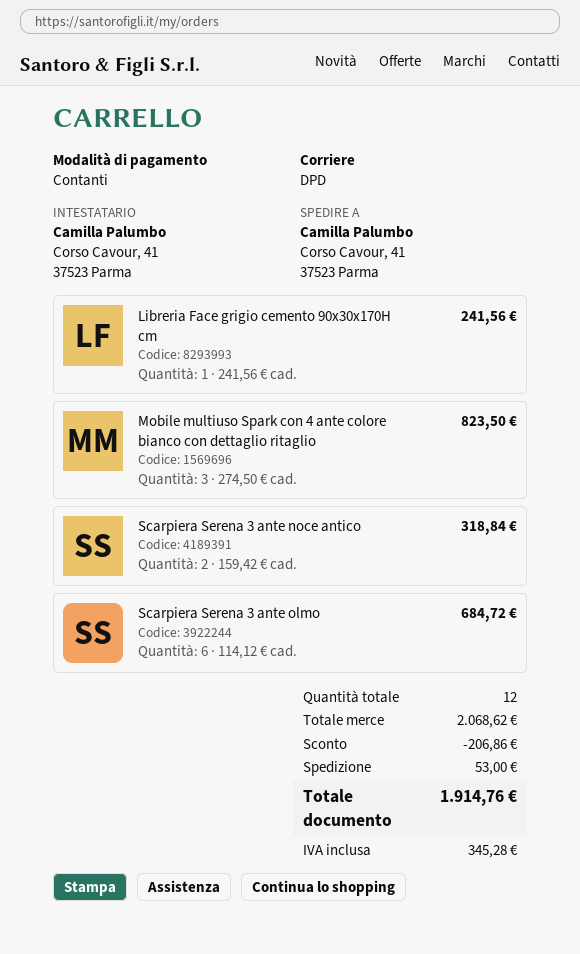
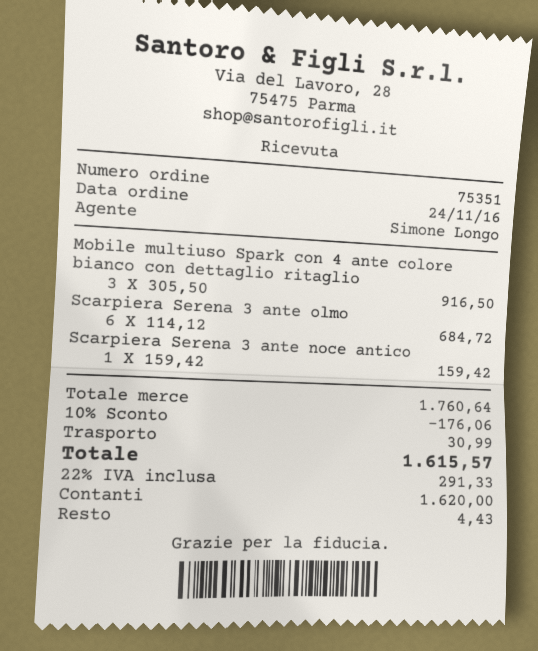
Libreria Face grigio cemento 90x30x170H cm: 1 x 241.56 = 241.56 -> none
Mobile multiuso Spark con 4 ante colore bianco con dettaglio ritaglio: 3 x 274.50 = 823.50 -> 3 x 305.50 = 916.50
Scarpiera Serena 3 ante noce antico: 2 x 159.42 = 318.84 -> 1 x 159.42 = 159.42
subtotal: 2068.62 -> 1760.64
discount: 206.86 -> 176.06
shipping: 53.00 -> 30.99
tax: 345.28 -> 291.33
total: 1914.76 -> 1615.57

